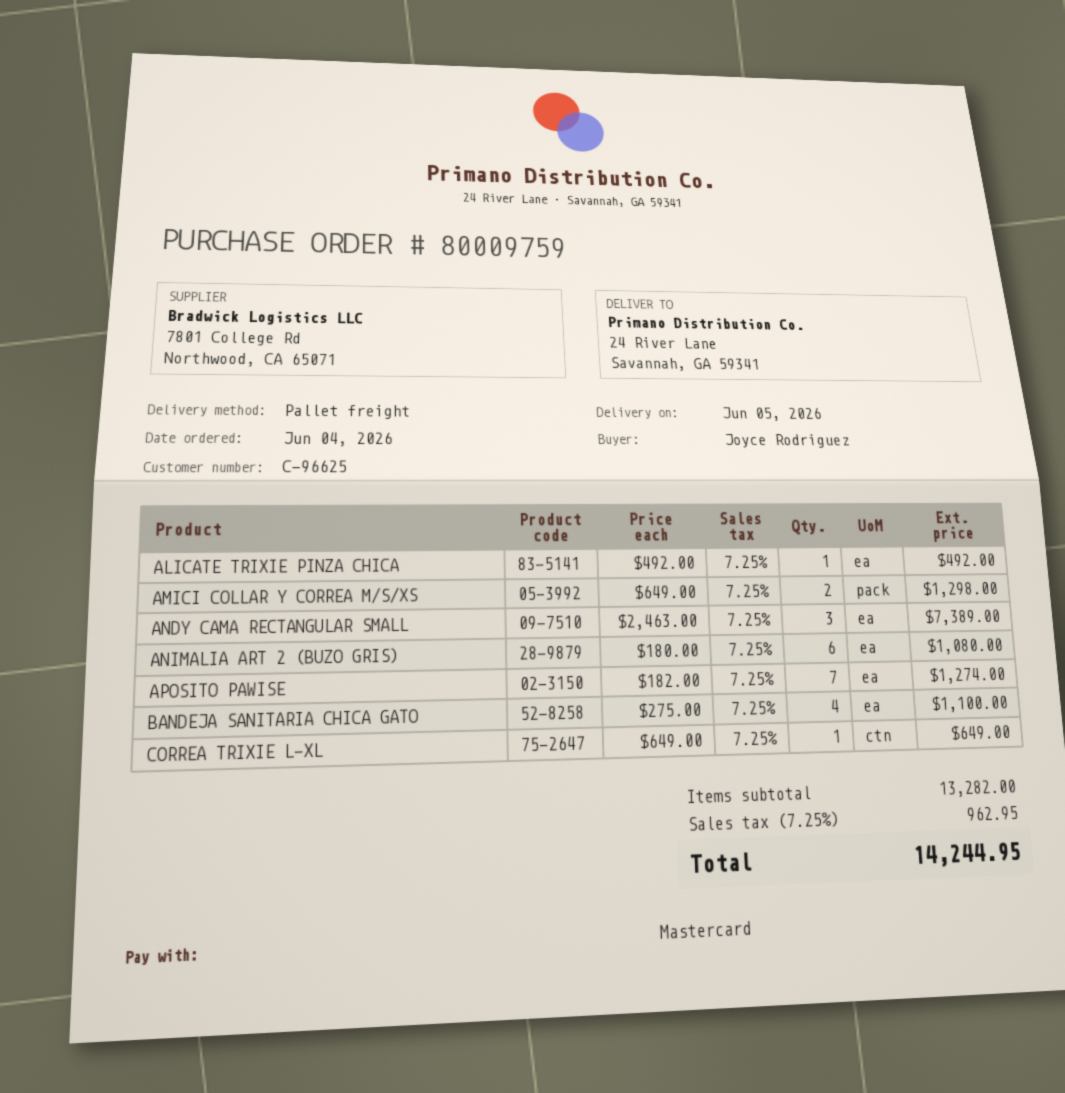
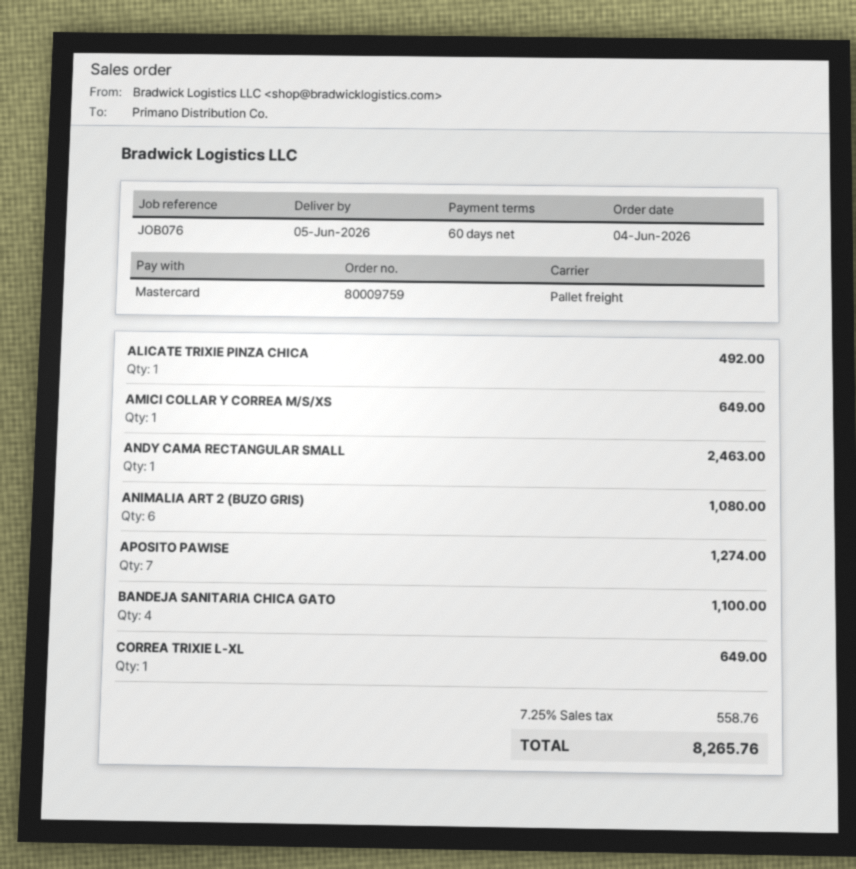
AMICI COLLAR Y CORREA M/S/XS: 2 for 1298.00 -> 1 for 649.00
ANDY CAMA RECTANGULAR SMALL: 3 for 7389.00 -> 1 for 2463.00
tax: 7.25% = 962.95 -> 7.25% = 558.76
total: 14244.95 -> 8265.76

